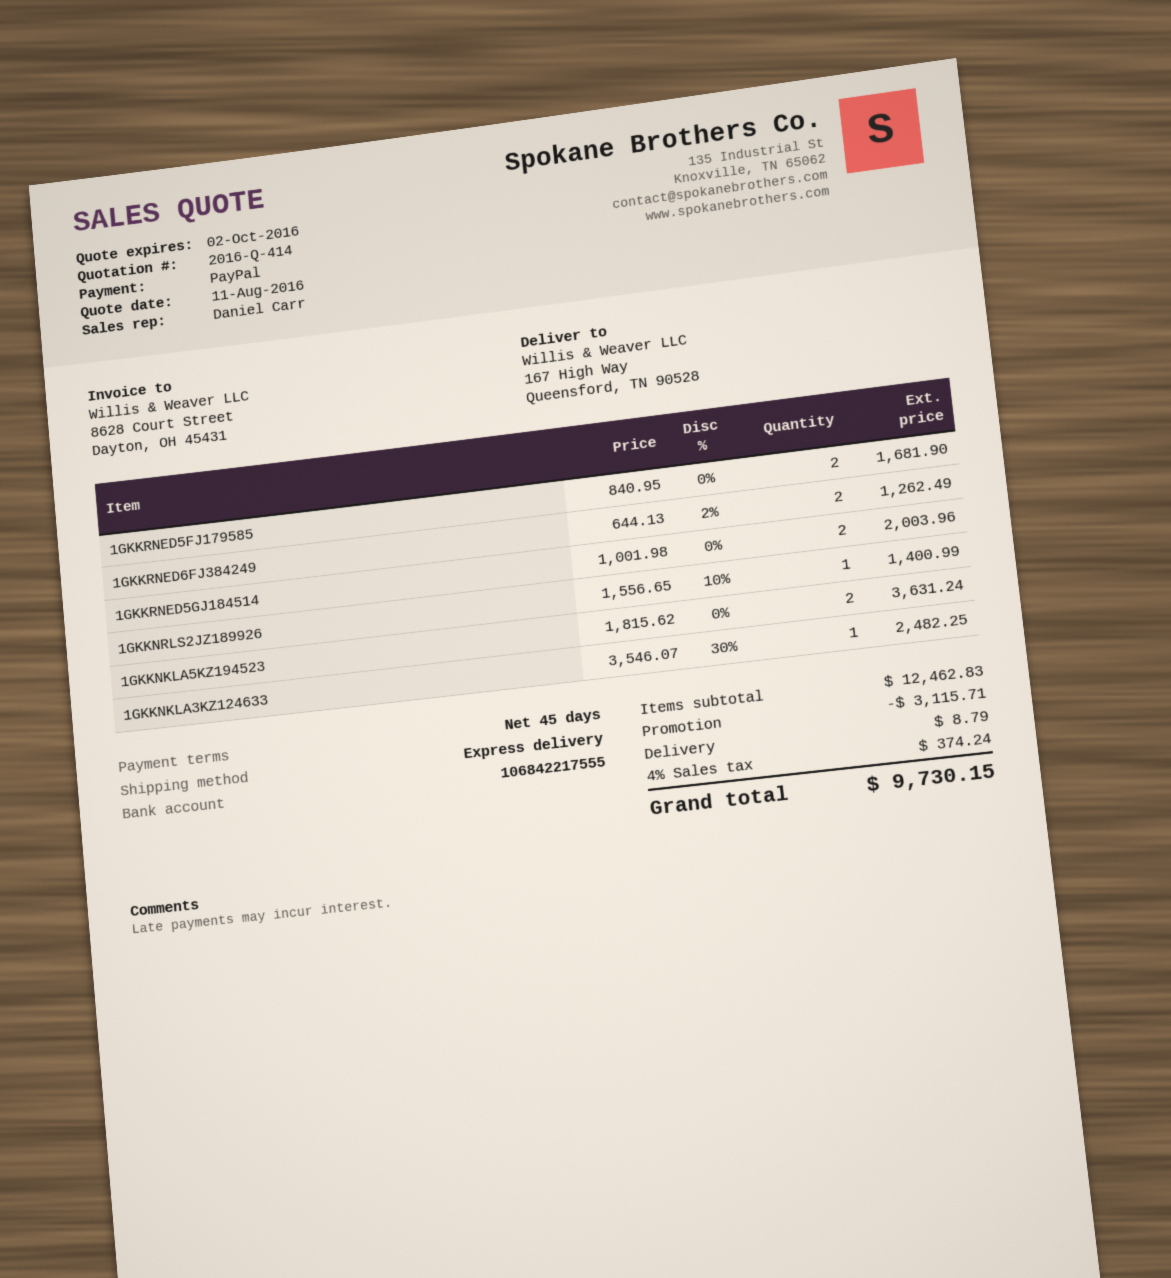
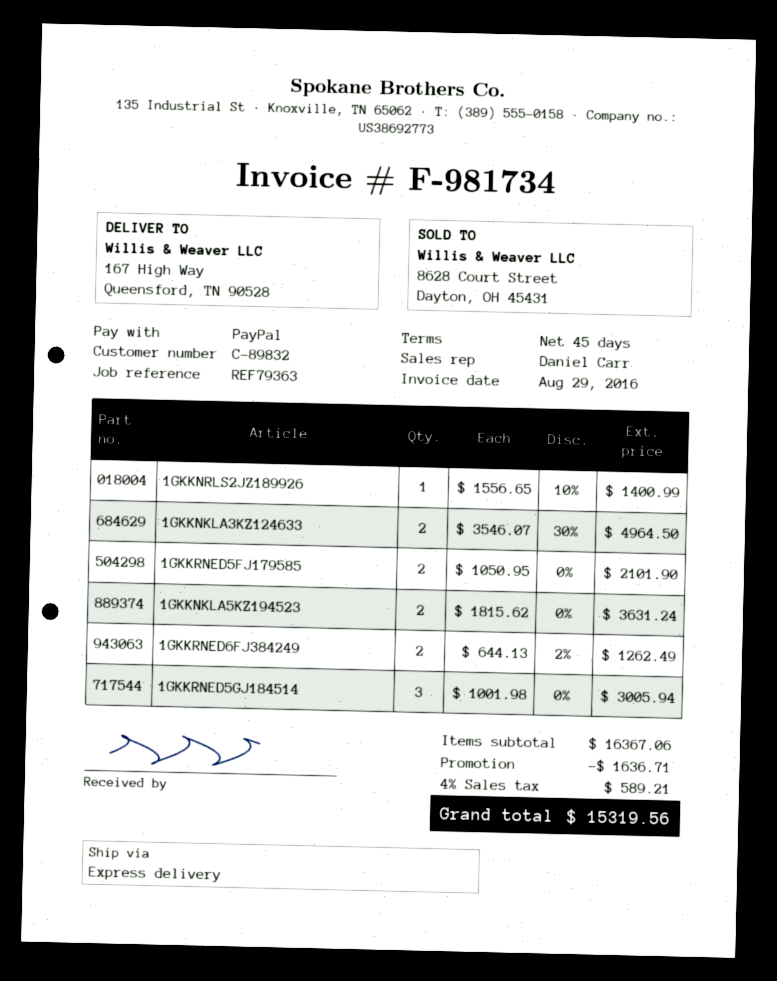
1GKKRNED5FJ179585: 2 x 840.95 = 1681.90 -> 2 x 1050.95 = 2101.90
1GKKRNED5GJ184514: 2 x 1001.98 = 2003.96 -> 3 x 1001.98 = 3005.94
1GKKNKLA3KZ124633: 1 x 3546.07 - 30% = 2482.25 -> 2 x 3546.07 - 30% = 4964.50
subtotal: 12462.83 -> 16367.06
discount: 3115.71 -> 1636.71
shipping: 8.79 -> none
tax: 4% = 374.24 -> 4% = 589.21
total: 9730.15 -> 15319.56

